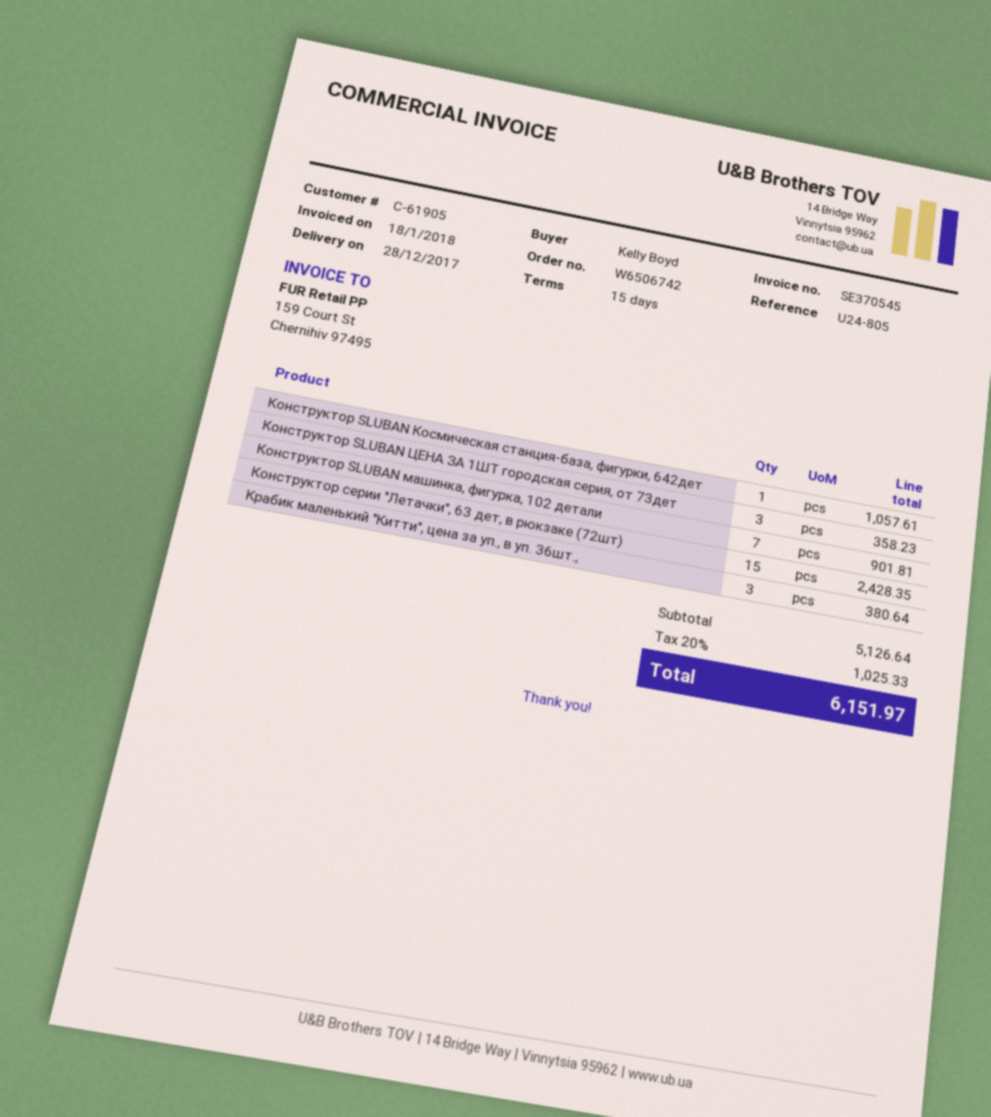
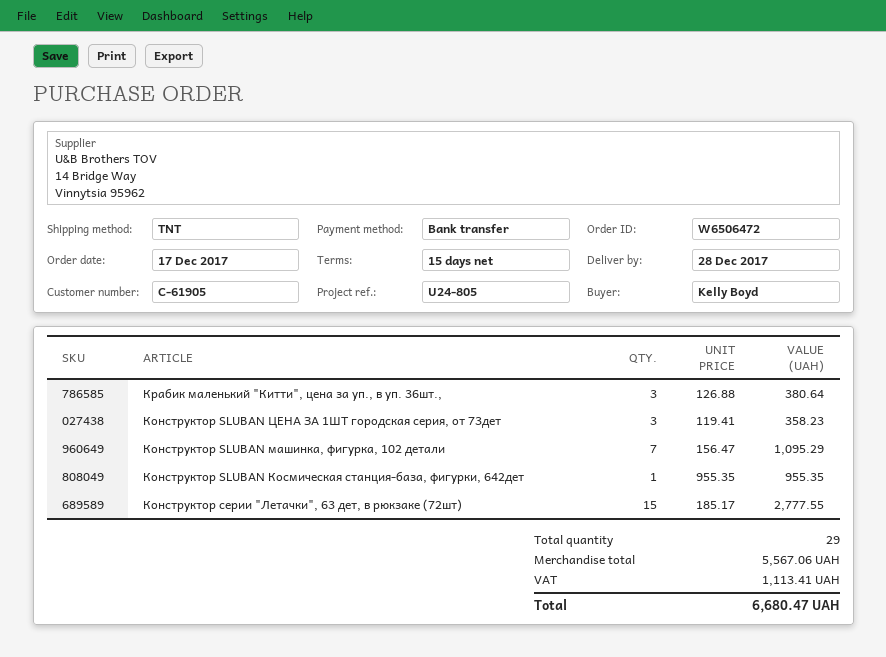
order number: W6506742 -> W6506472
Конструктор SLUBAN Космическая станция-база, фигурки, 642дет: 1 for 1057.61 -> 1 for 955.35
Конструктор SLUBAN машинка, фигурка, 102 детали: 7 for 901.81 -> 7 for 1095.29
Конструктор серии "Летачки", 63 дет, в рюкзаке (72шт): 15 for 2428.35 -> 15 for 2777.55
subtotal: 5126.64 -> 5567.06
tax: 1025.33 -> 1113.41
total: 6151.97 -> 6680.47

